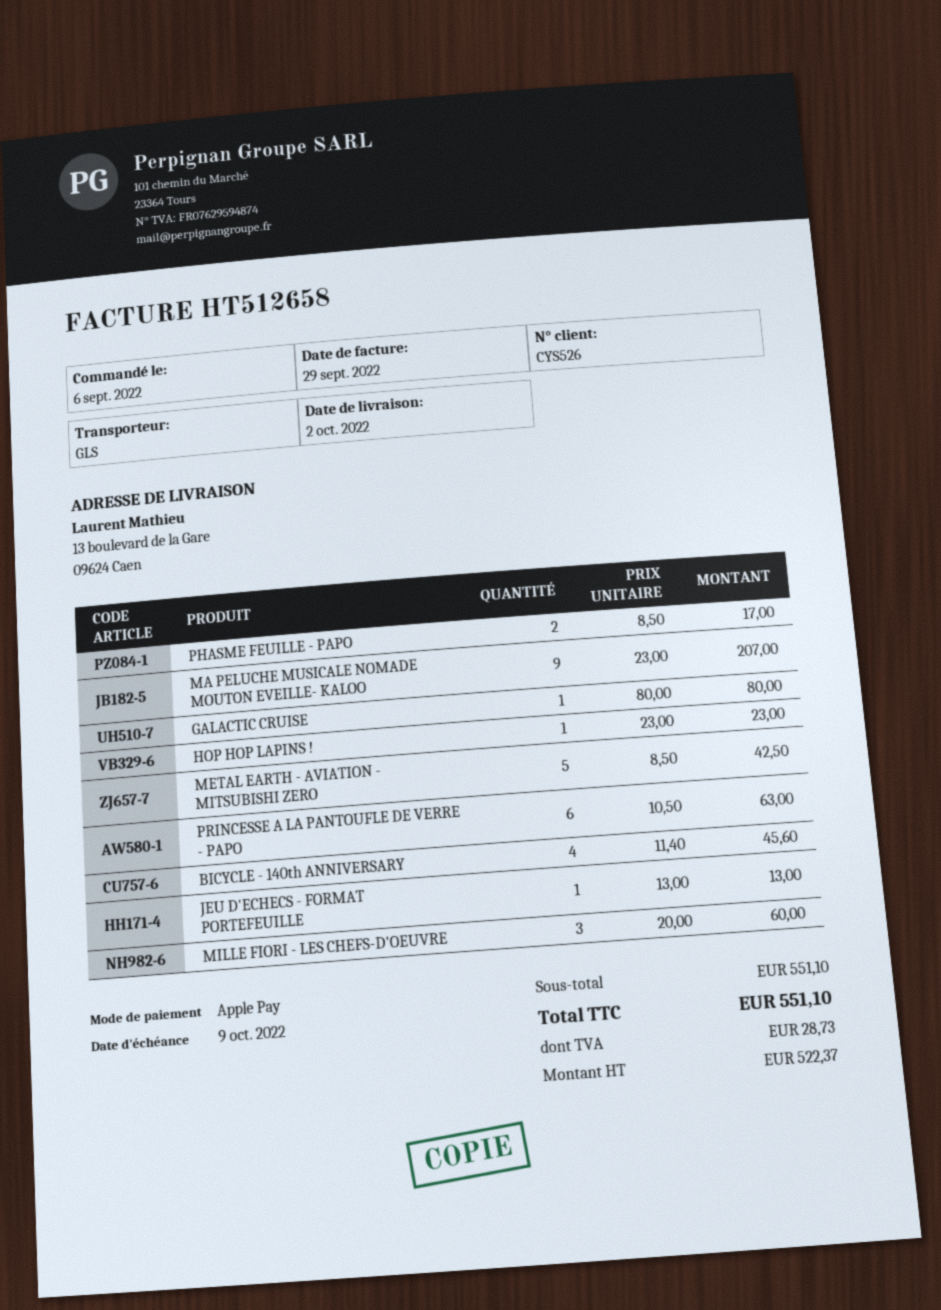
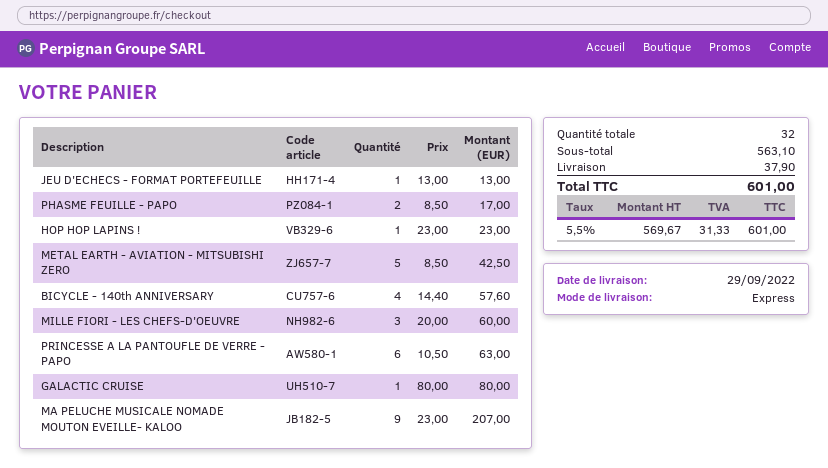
delivery date: 2022-10-02 -> 2022-09-29
shipping method: GLS -> express
BICYCLE - 140th ANNIVERSARY: 4 x 11.40 = 45.60 -> 4 x 14.40 = 57.60
subtotal: 551.10 -> 563.10
shipping: none -> 37.90
net: 522.37 -> 569.67
tax: 28.73 -> 31.33
total: 551.10 -> 601.00

